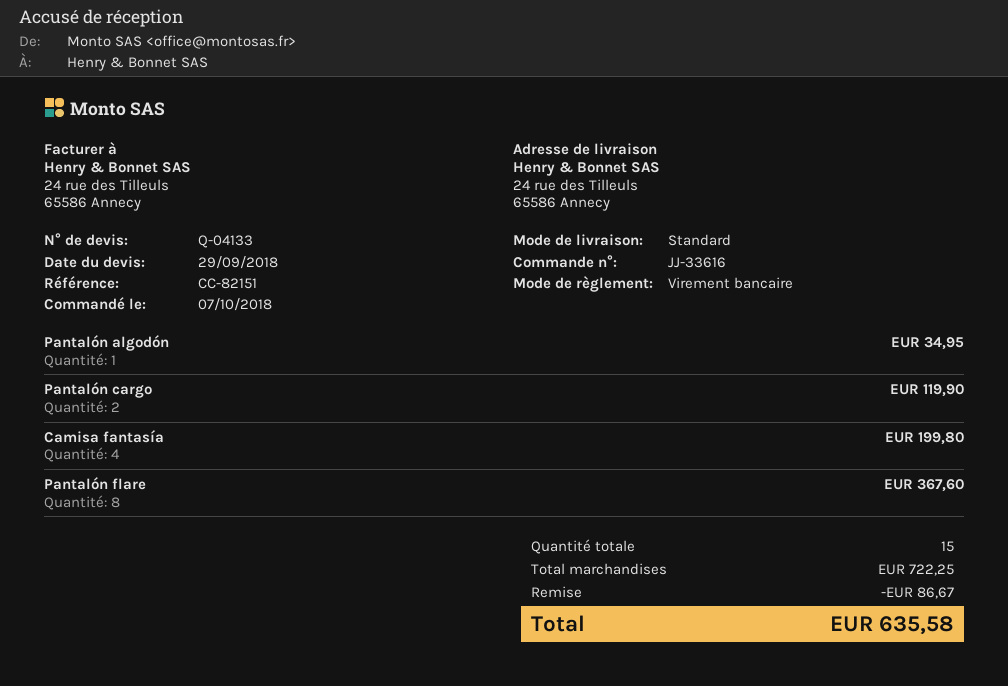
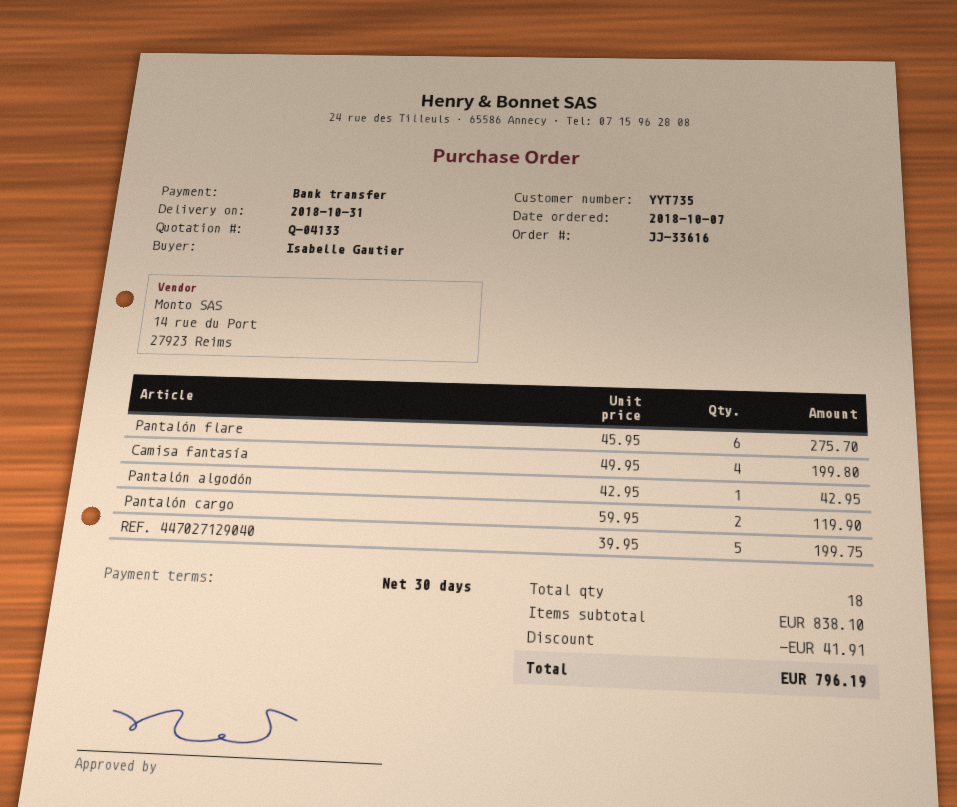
Pantalón algodón: 1 for 34.95 -> 1 for 42.95
Pantalón flare: 8 for 367.60 -> 6 for 275.70
REF. 447027129040: none -> 5 for 199.75
total quantity: 15 -> 18
subtotal: 722.25 -> 838.10
discount: 86.67 -> 41.91
total: 635.58 -> 796.19

